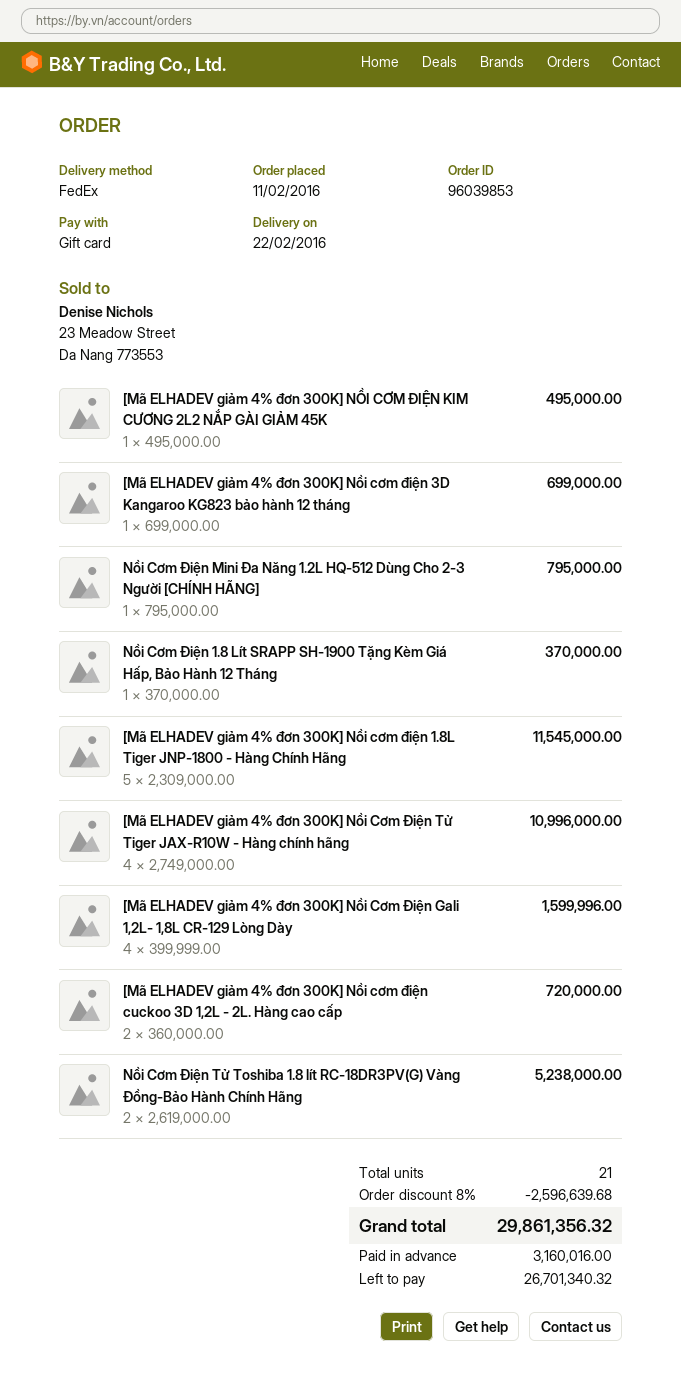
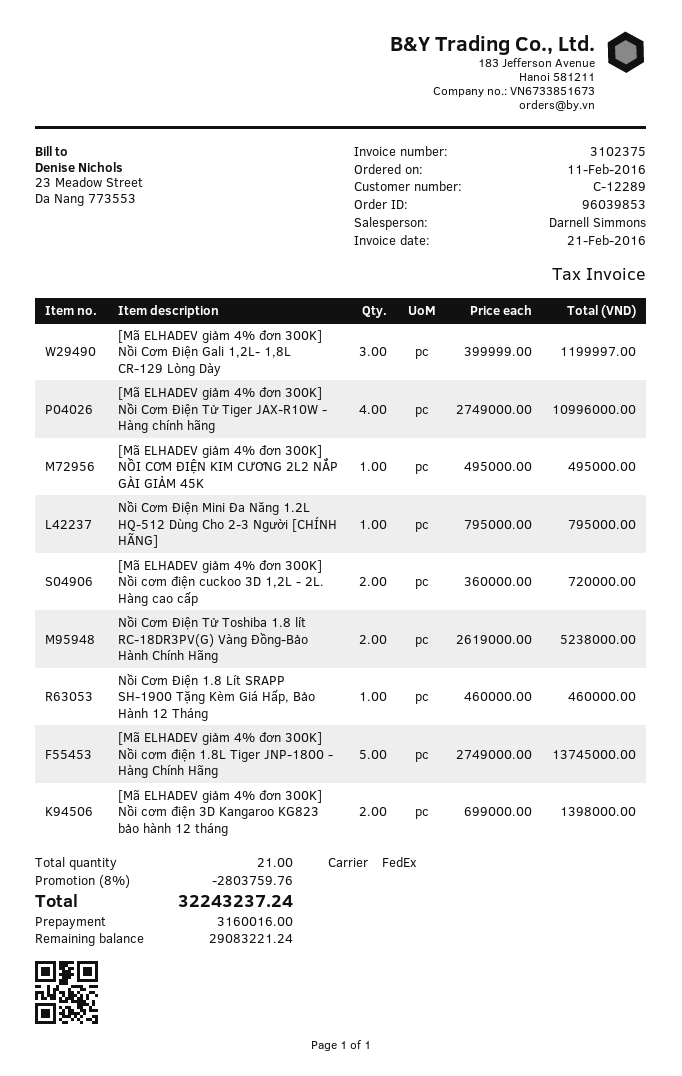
[Mã ELHADEV giảm 4% đơn 300K] Nồi cơm điện 3D Kangaroo KG823 bảo hành 12 tháng: 1 x 699000.00 = 699000.00 -> 2 x 699000.00 = 1398000.00
Nồi Cơm Điện 1.8 Lít SRAPP SH-1900 Tặng Kèm Giá Hấp, Bảo Hành 12 Tháng: 1 x 370000.00 = 370000.00 -> 1 x 460000.00 = 460000.00
[Mã ELHADEV giảm 4% đơn 300K] Nồi cơm điện 1.8L Tiger JNP-1800 - Hàng Chính Hãng: 5 x 2309000.00 = 11545000.00 -> 5 x 2749000.00 = 13745000.00
[Mã ELHADEV giảm 4% đơn 300K] Nồi Cơm Điện Gali 1,2L- 1,8L CR-129 Lòng Dày: 4 x 399999.00 = 1599996.00 -> 3 x 399999.00 = 1199997.00
discount: 8% = 2596639.68 -> 8% = 2803759.76
total: 29861356.32 -> 32243237.24
balance: 26701340.32 -> 29083221.24

